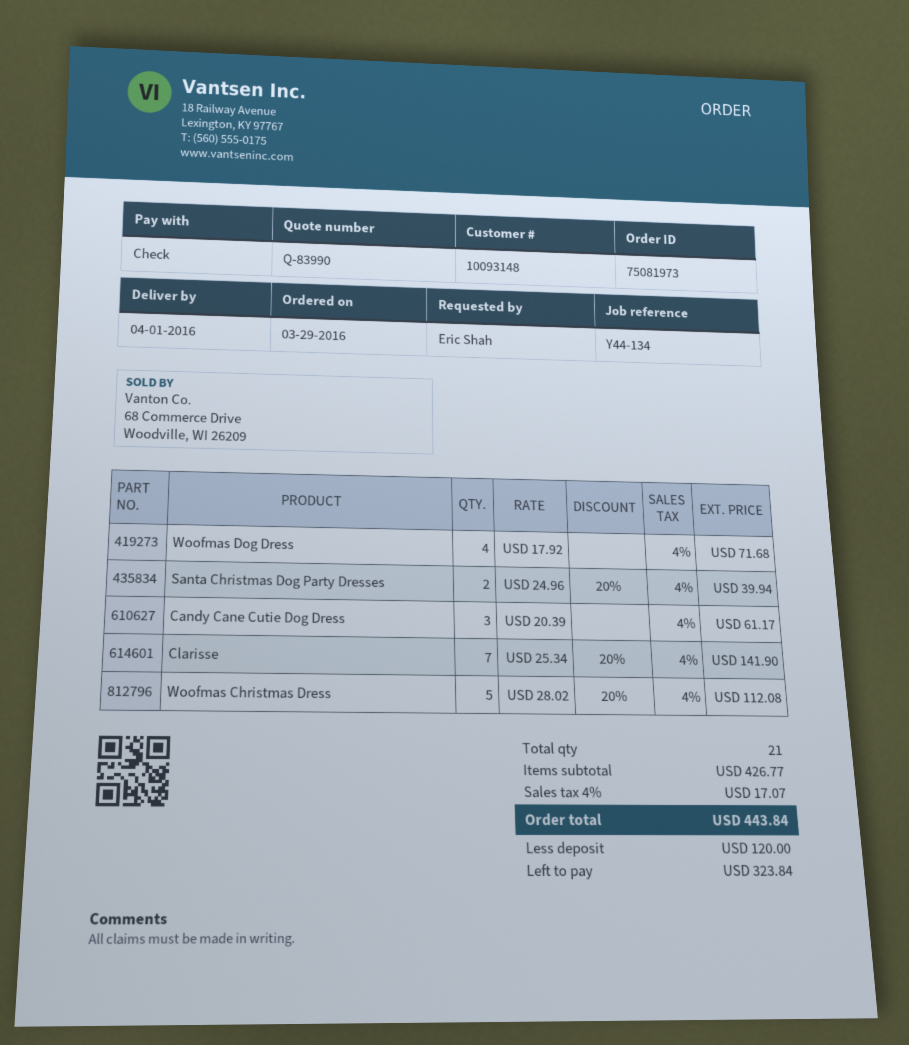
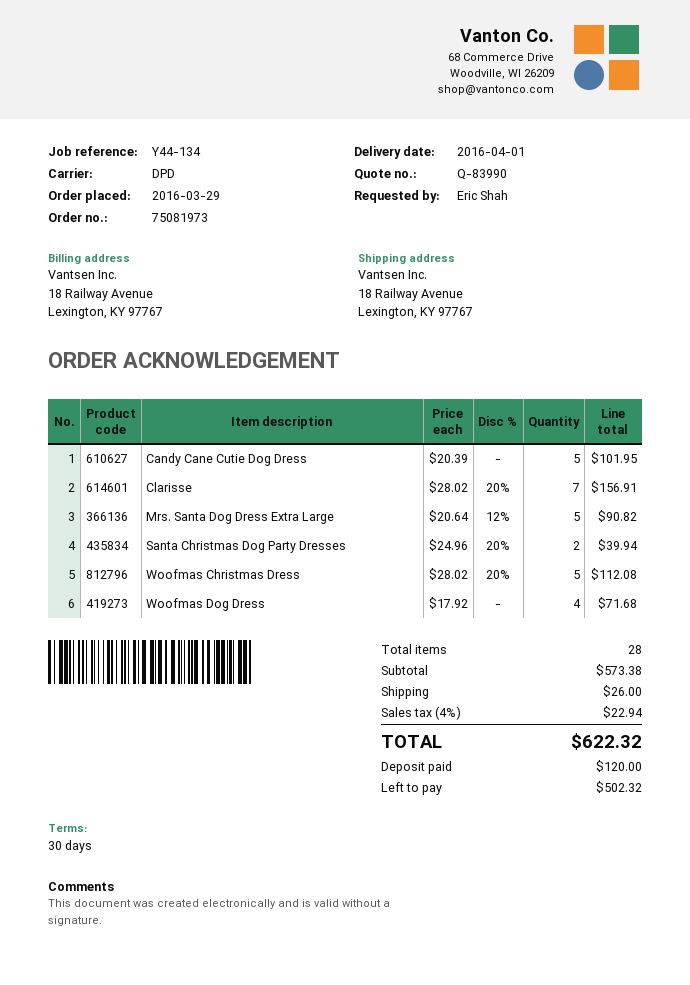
Candy Cane Cutie Dog Dress: 3 x 20.39 = 61.17 -> 5 x 20.39 = 101.95
Clarisse: 7 x 25.34 - 20% = 141.90 -> 7 x 28.02 - 20% = 156.91
Mrs. Santa Dog Dress Extra Large: none -> 5 x 20.64 - 12% = 90.82
total quantity: 21 -> 28
subtotal: 426.77 -> 573.38
shipping: none -> 26.00
tax: 4% = 17.07 -> 4% = 22.94
total: 443.84 -> 622.32
balance: 323.84 -> 502.32

